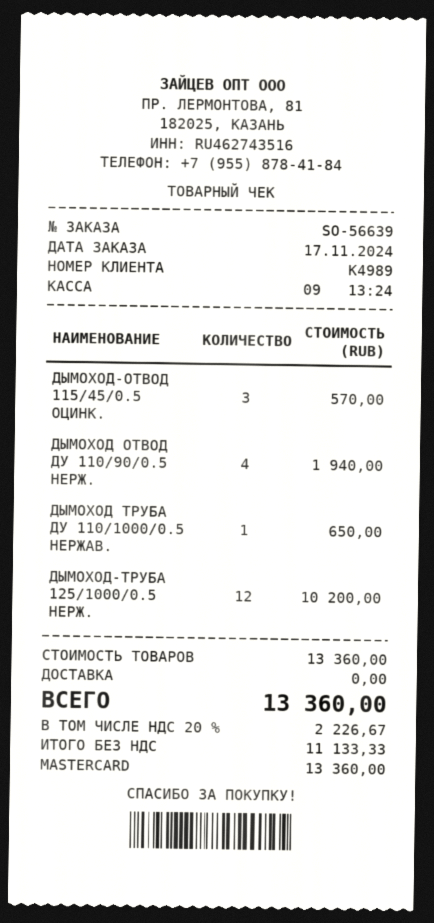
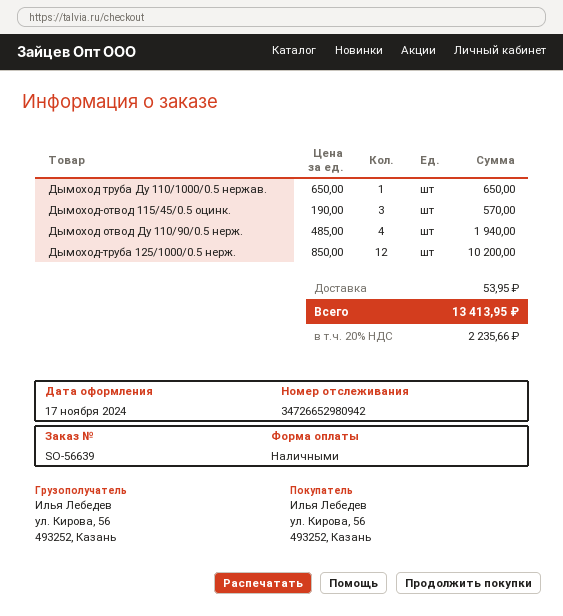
payment method: Mastercard -> cash
shipping: 0.00 -> 53.95
tax: 20% = 2226.67 -> 20% = 2235.66
total: 13360.00 -> 13413.95

